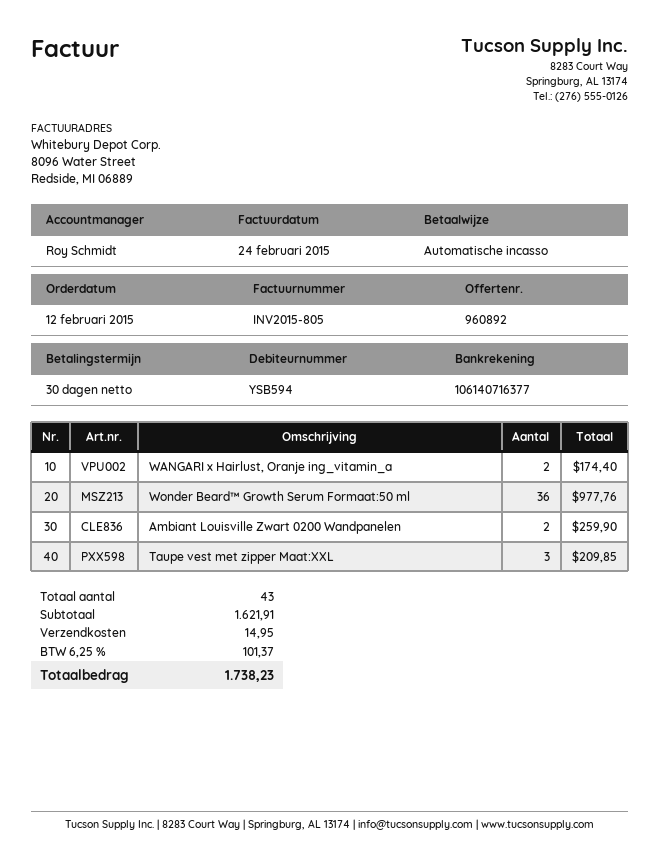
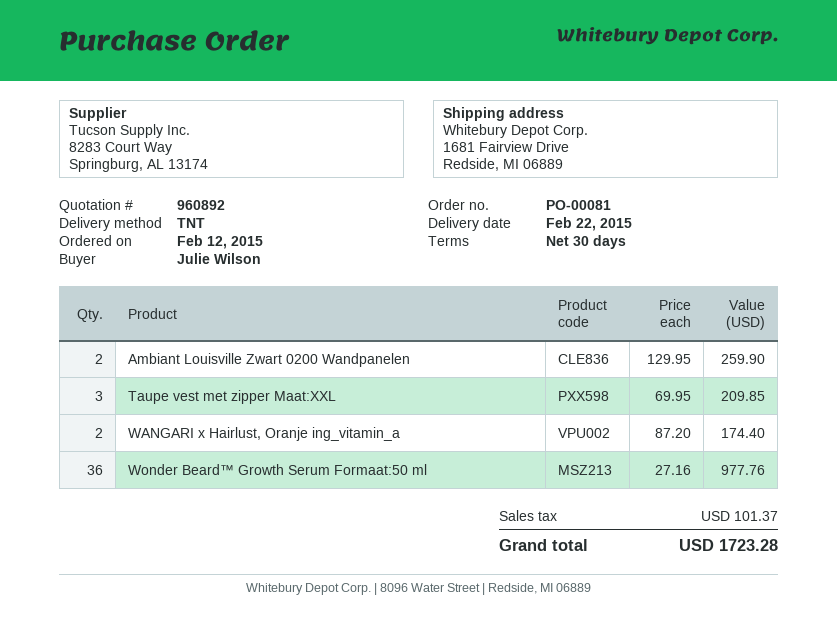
shipping: 14.95 -> none
total: 1738.23 -> 1723.28

